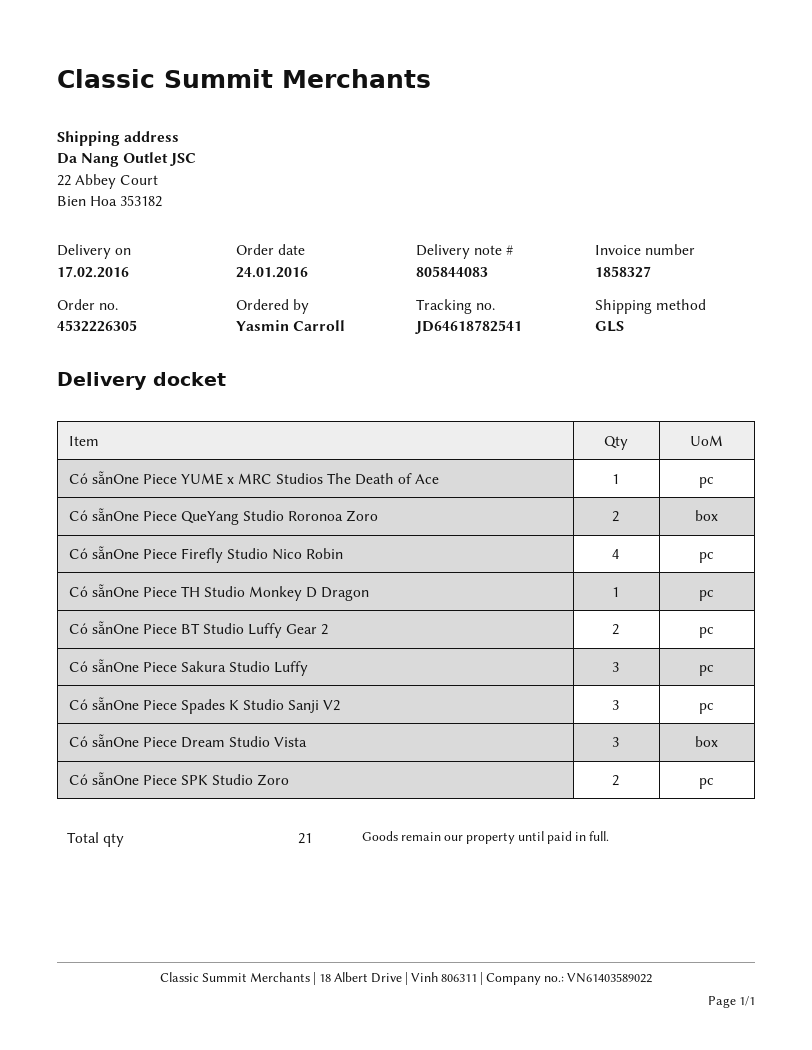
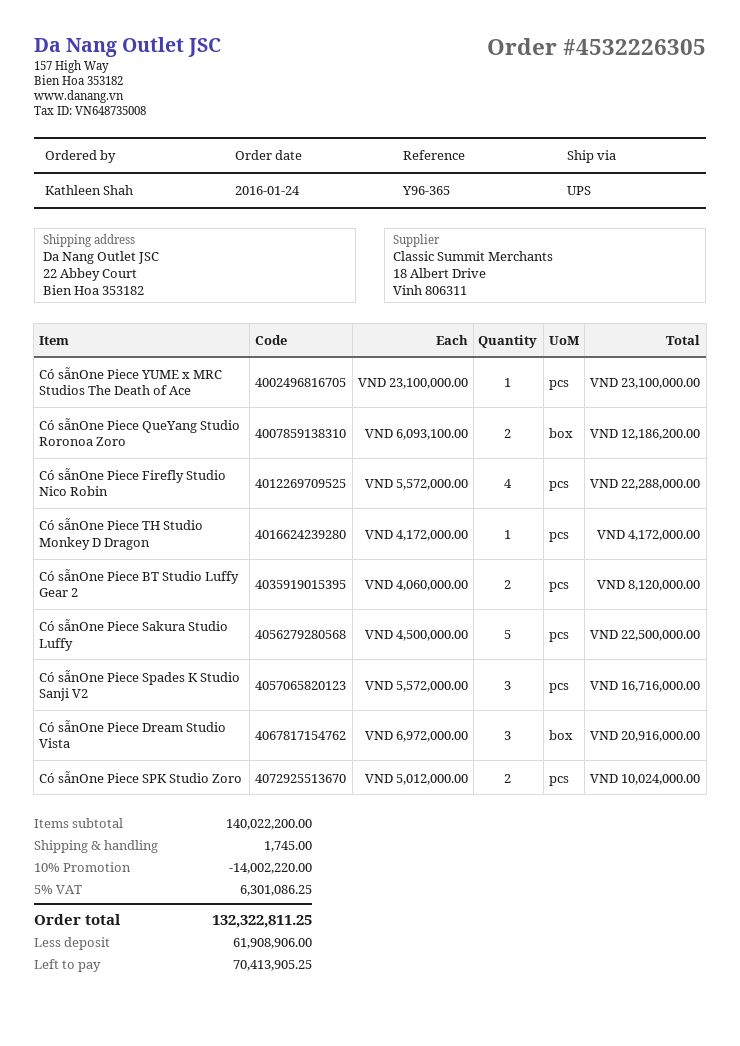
ordered by: Yasmin Carroll -> Kathleen Shah
shipping method: GLS -> UPS
Có sẵnOne Piece Sakura Studio Luffy: 3 -> 5

